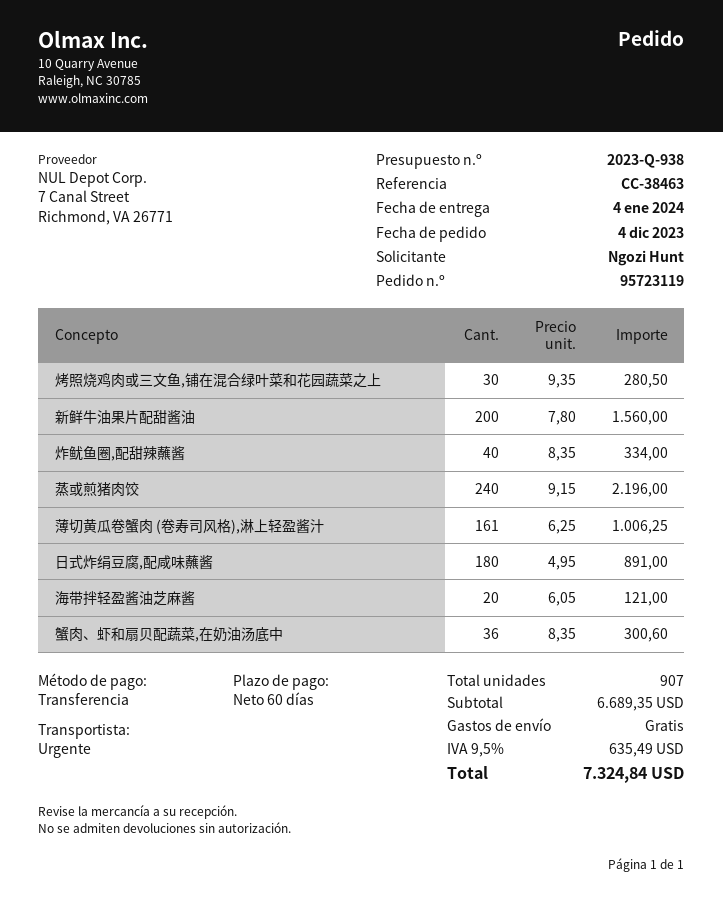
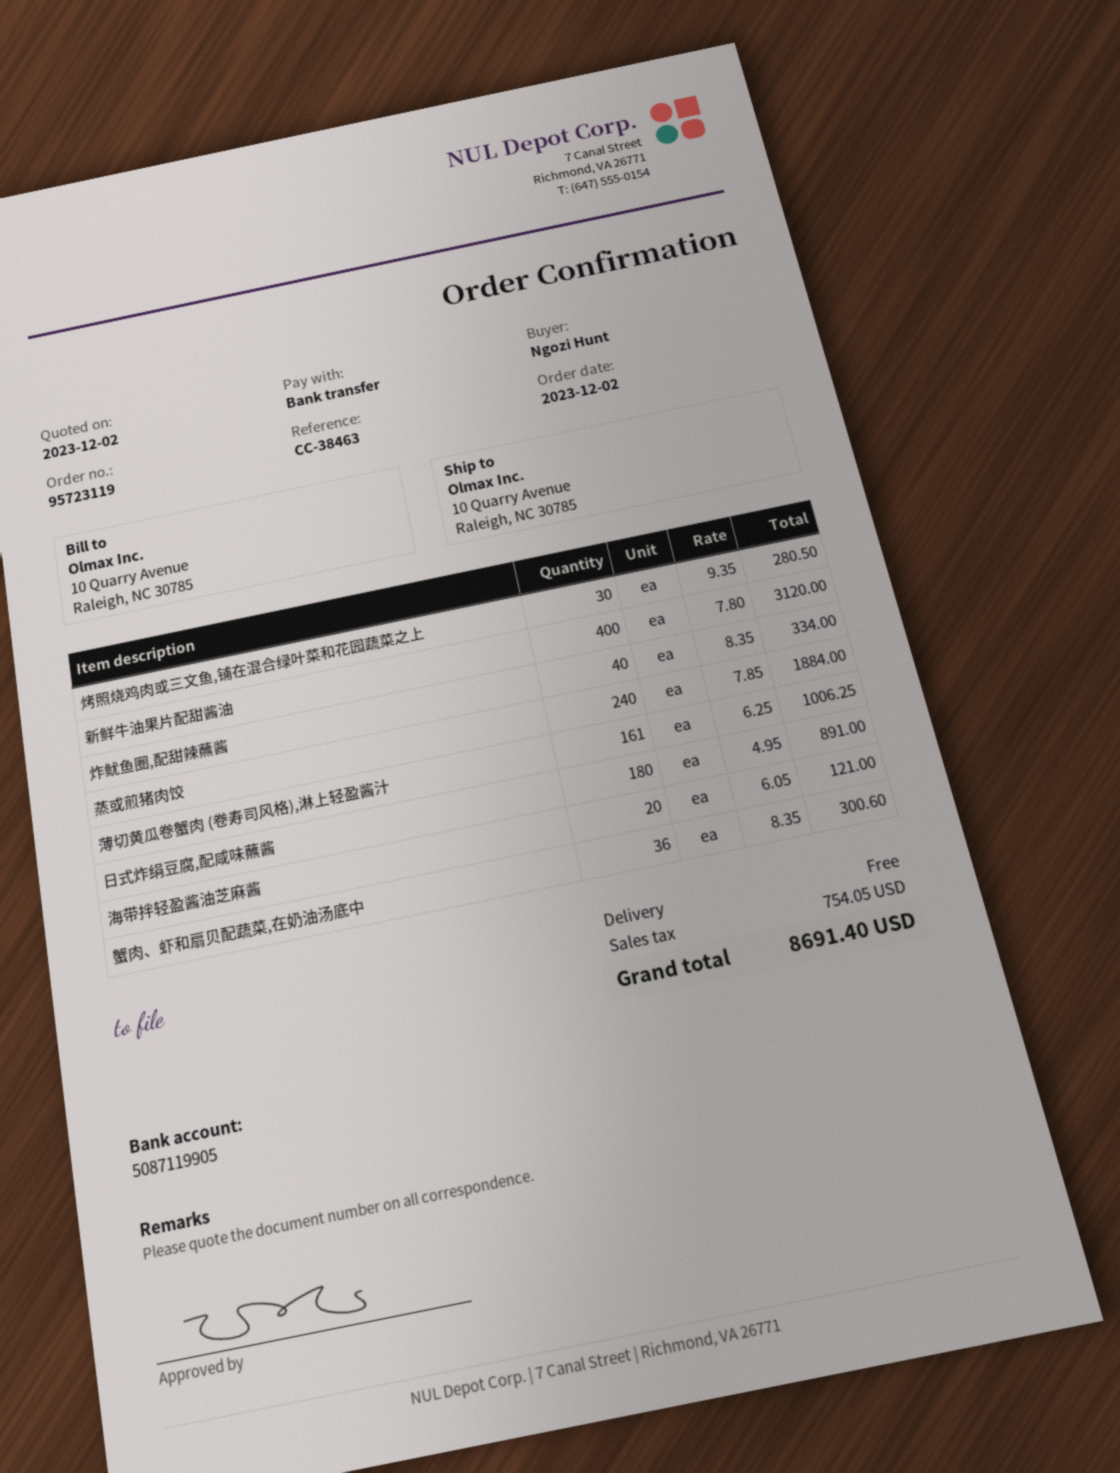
order date: 2023-12-04 -> 2023-12-02
新鲜牛油果片配甜酱油: 200 x 7.80 = 1560.00 -> 400 x 7.80 = 3120.00
蒸或煎猪肉饺: 240 x 9.15 = 2196.00 -> 240 x 7.85 = 1884.00
tax: 635.49 -> 754.05
total: 7324.84 -> 8691.40

